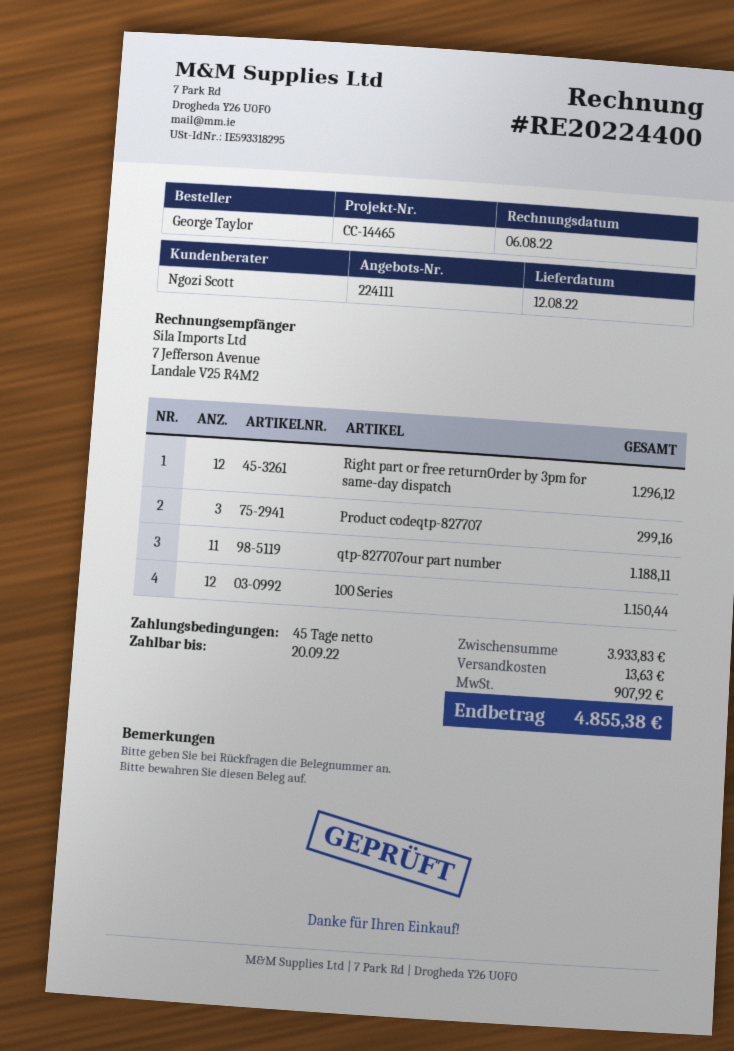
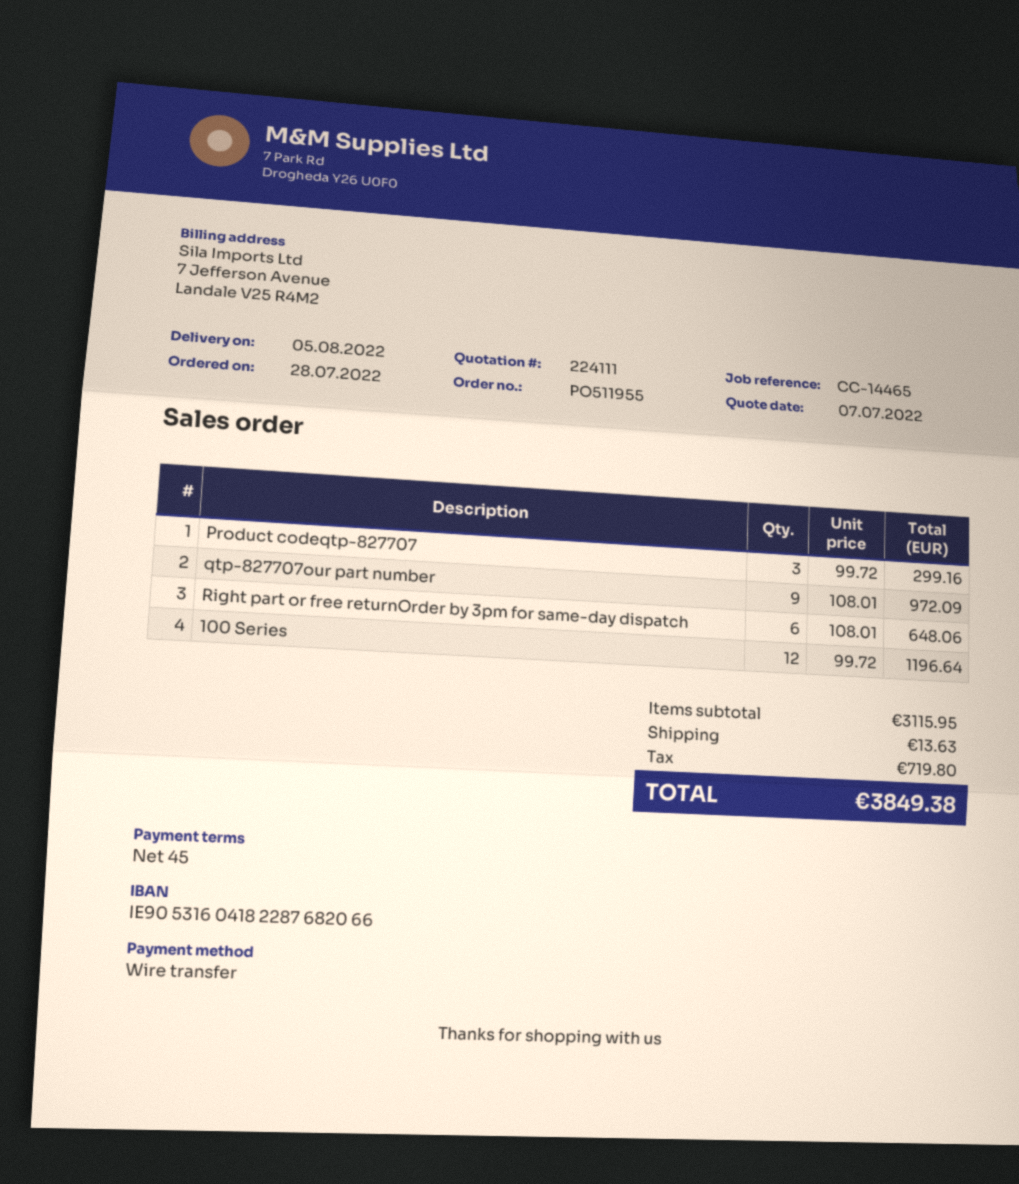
delivery date: 2022-08-12 -> 2022-08-05
Right part or free returnOrder by 3pm for same-day dispatch: 12 for 1296.12 -> 6 for 648.06
qtp-827707our part number: 11 for 1188.11 -> 9 for 972.09
100 Series: 12 for 1150.44 -> 12 for 1196.64
subtotal: 3933.83 -> 3115.95
tax: 907.92 -> 719.80
total: 4855.38 -> 3849.38

